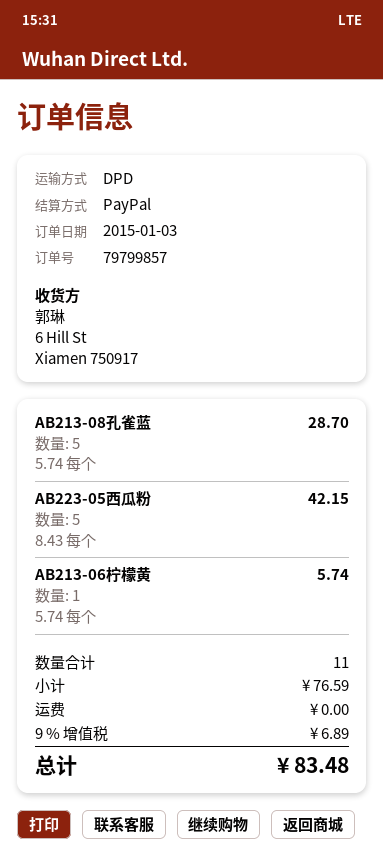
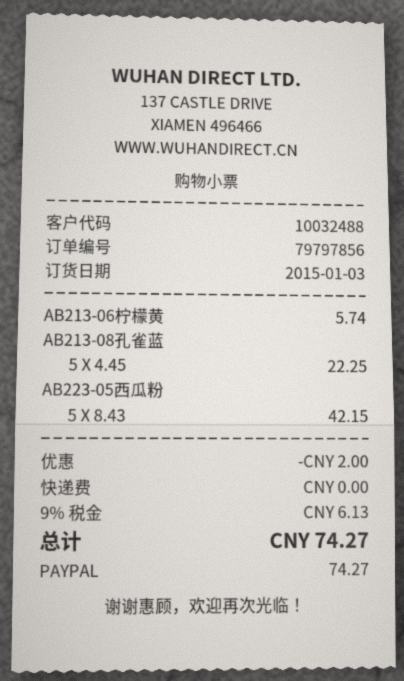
order number: 79799857 -> 79797856
AB213-08孔雀蓝: 5 x 5.74 = 28.70 -> 5 x 4.45 = 22.25
discount: none -> 2.00
tax: 9% = 6.89 -> 9% = 6.13
total: 83.48 -> 74.27

